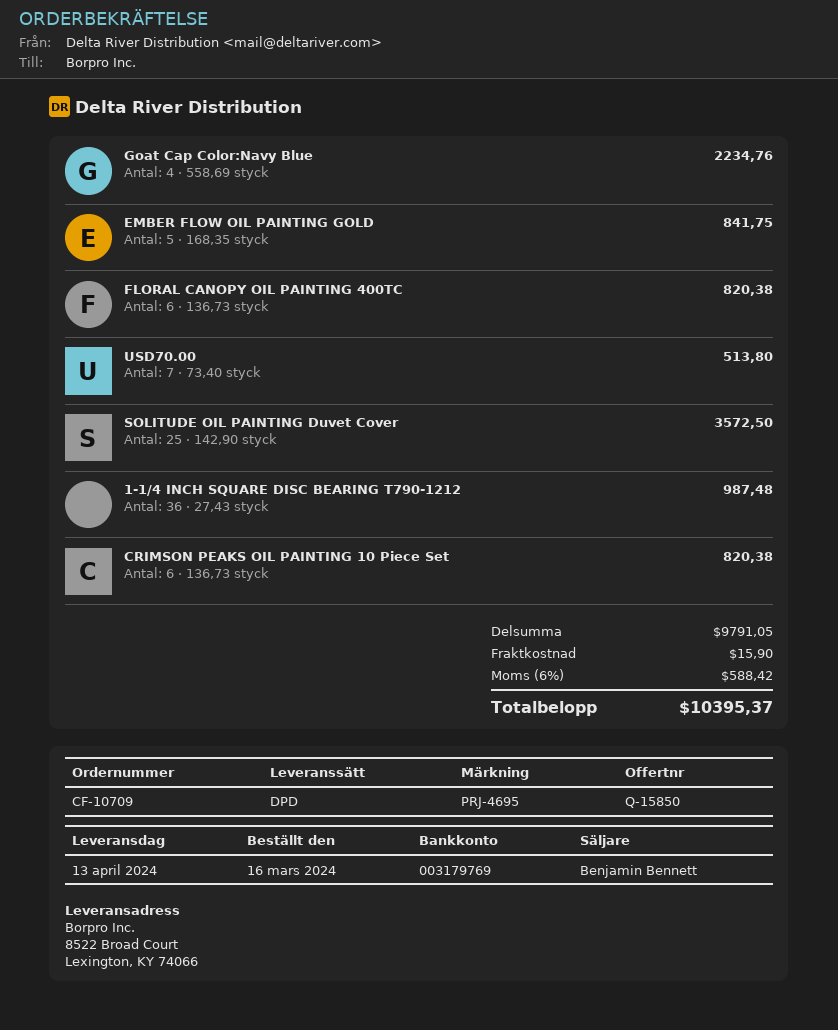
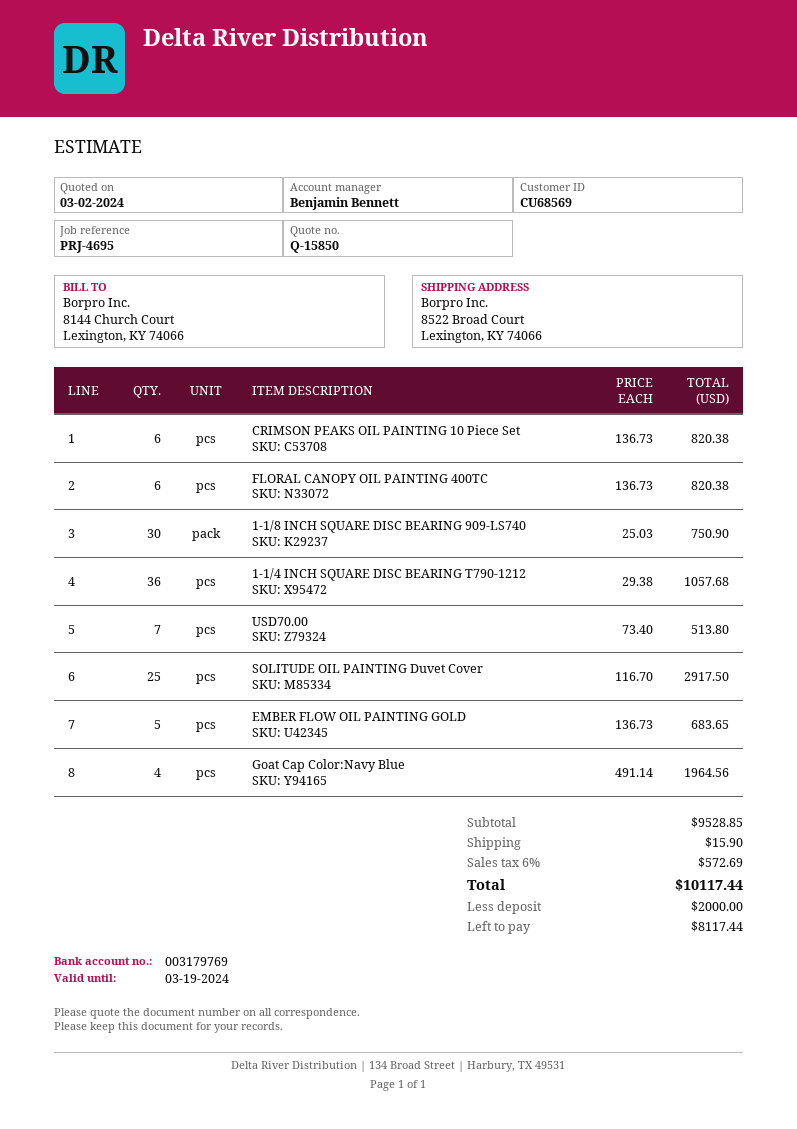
Goat Cap Color:Navy Blue: 4 x 558.69 = 2234.76 -> 4 x 491.14 = 1964.56
EMBER FLOW OIL PAINTING GOLD: 5 x 168.35 = 841.75 -> 5 x 136.73 = 683.65
SOLITUDE OIL PAINTING Duvet Cover: 25 x 142.90 = 3572.50 -> 25 x 116.70 = 2917.50
1-1/4 INCH SQUARE DISC BEARING T790-1212: 36 x 27.43 = 987.48 -> 36 x 29.38 = 1057.68
1-1/8 INCH SQUARE DISC BEARING 909-LS740: none -> 30 x 25.03 = 750.90
subtotal: 9791.05 -> 9528.85
tax: 6% = 588.42 -> 6% = 572.69
total: 10395.37 -> 10117.44

